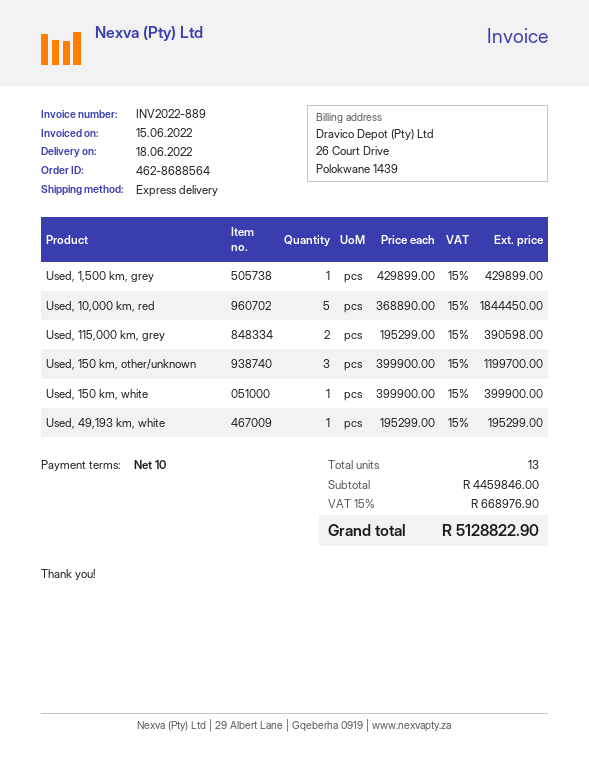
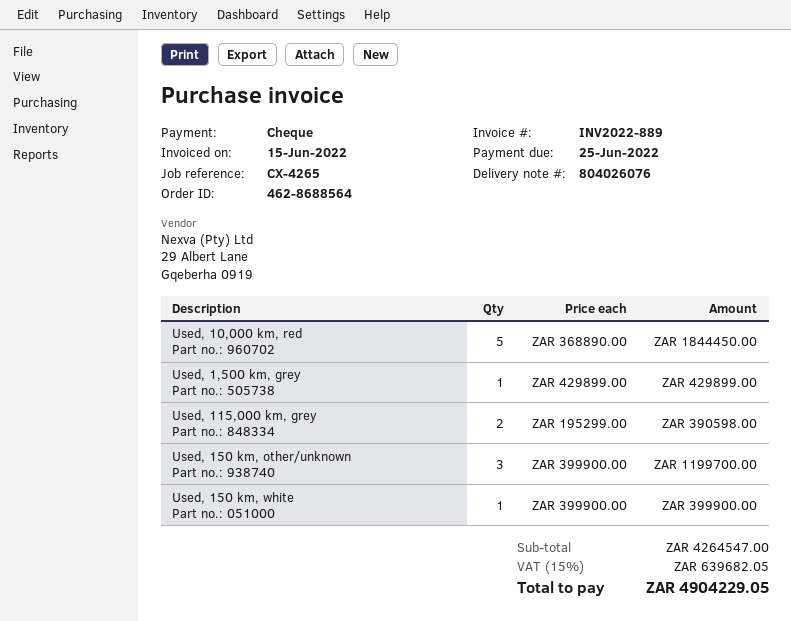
Used, 49,193 km, white: 1 x 195299.00 = 195299.00 -> none
subtotal: 4459846.00 -> 4264547.00
tax: 15% = 668976.90 -> 15% = 639682.05
total: 5128822.90 -> 4904229.05

